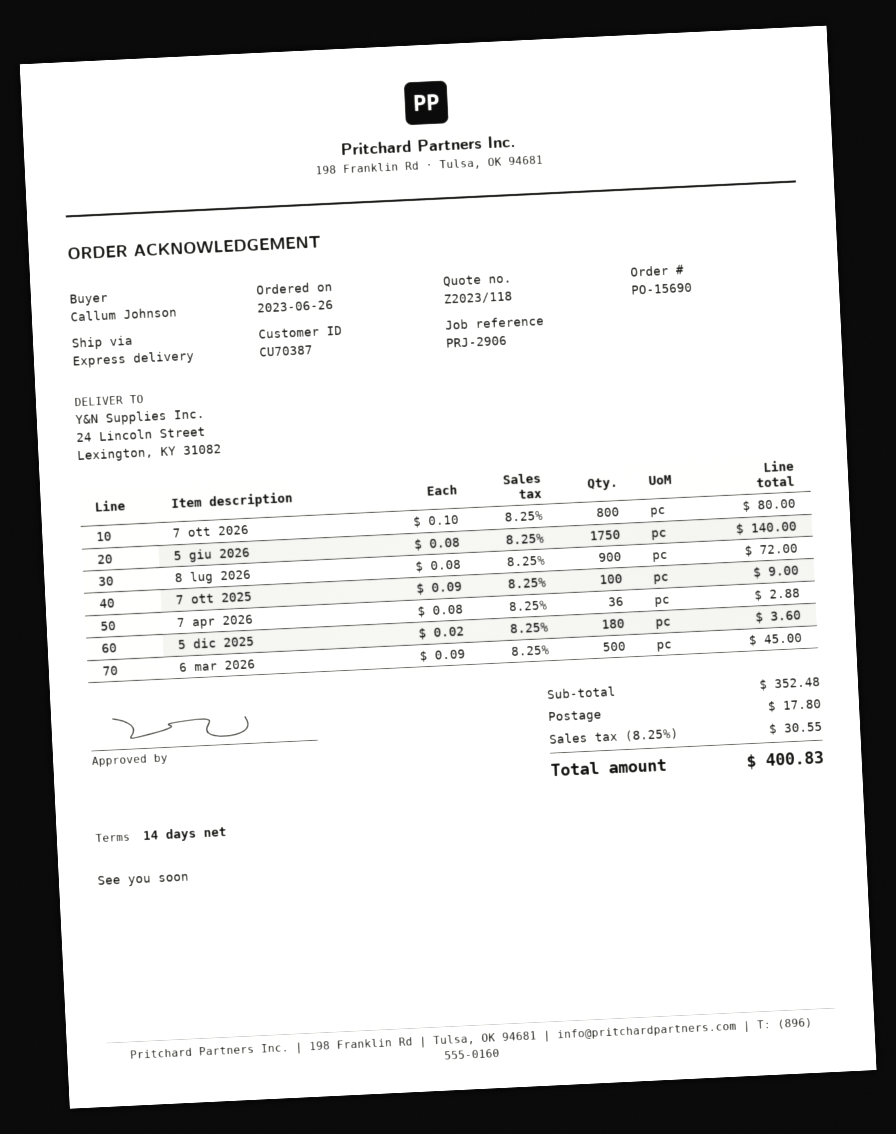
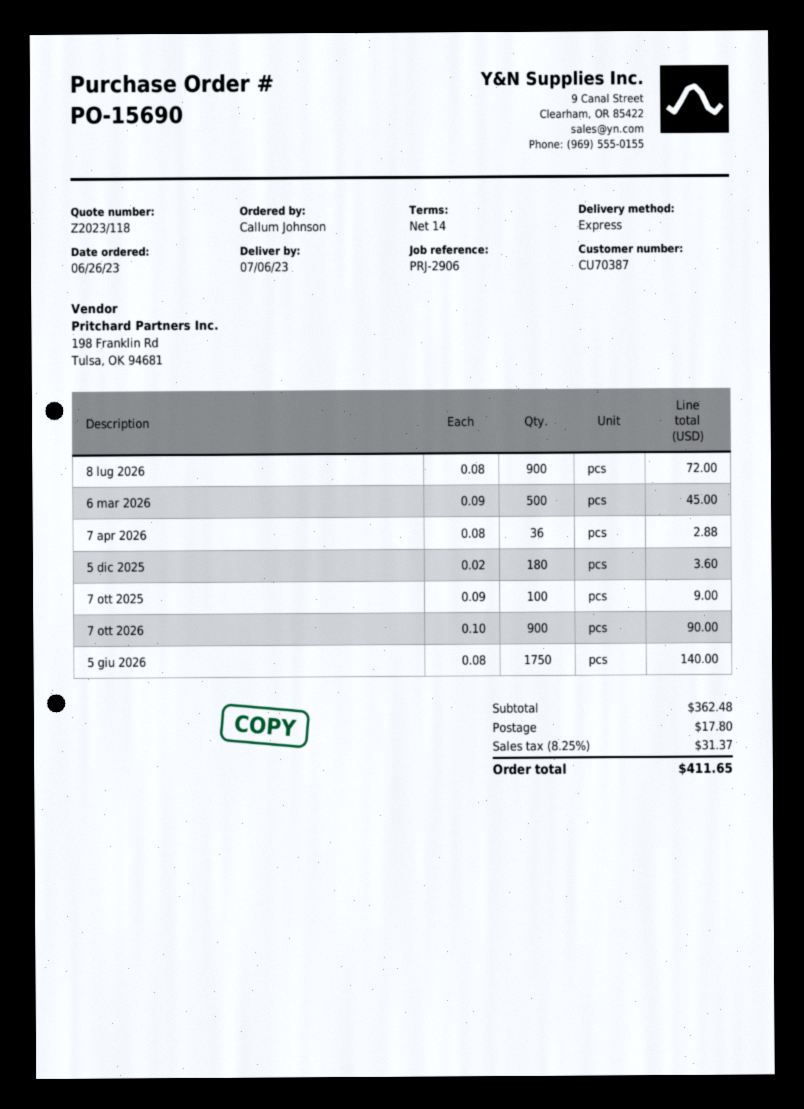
7 ott 2026: 800 x 0.10 = 80.00 -> 900 x 0.10 = 90.00
subtotal: 352.48 -> 362.48
tax: 8.25% = 30.55 -> 8.25% = 31.37
total: 400.83 -> 411.65

